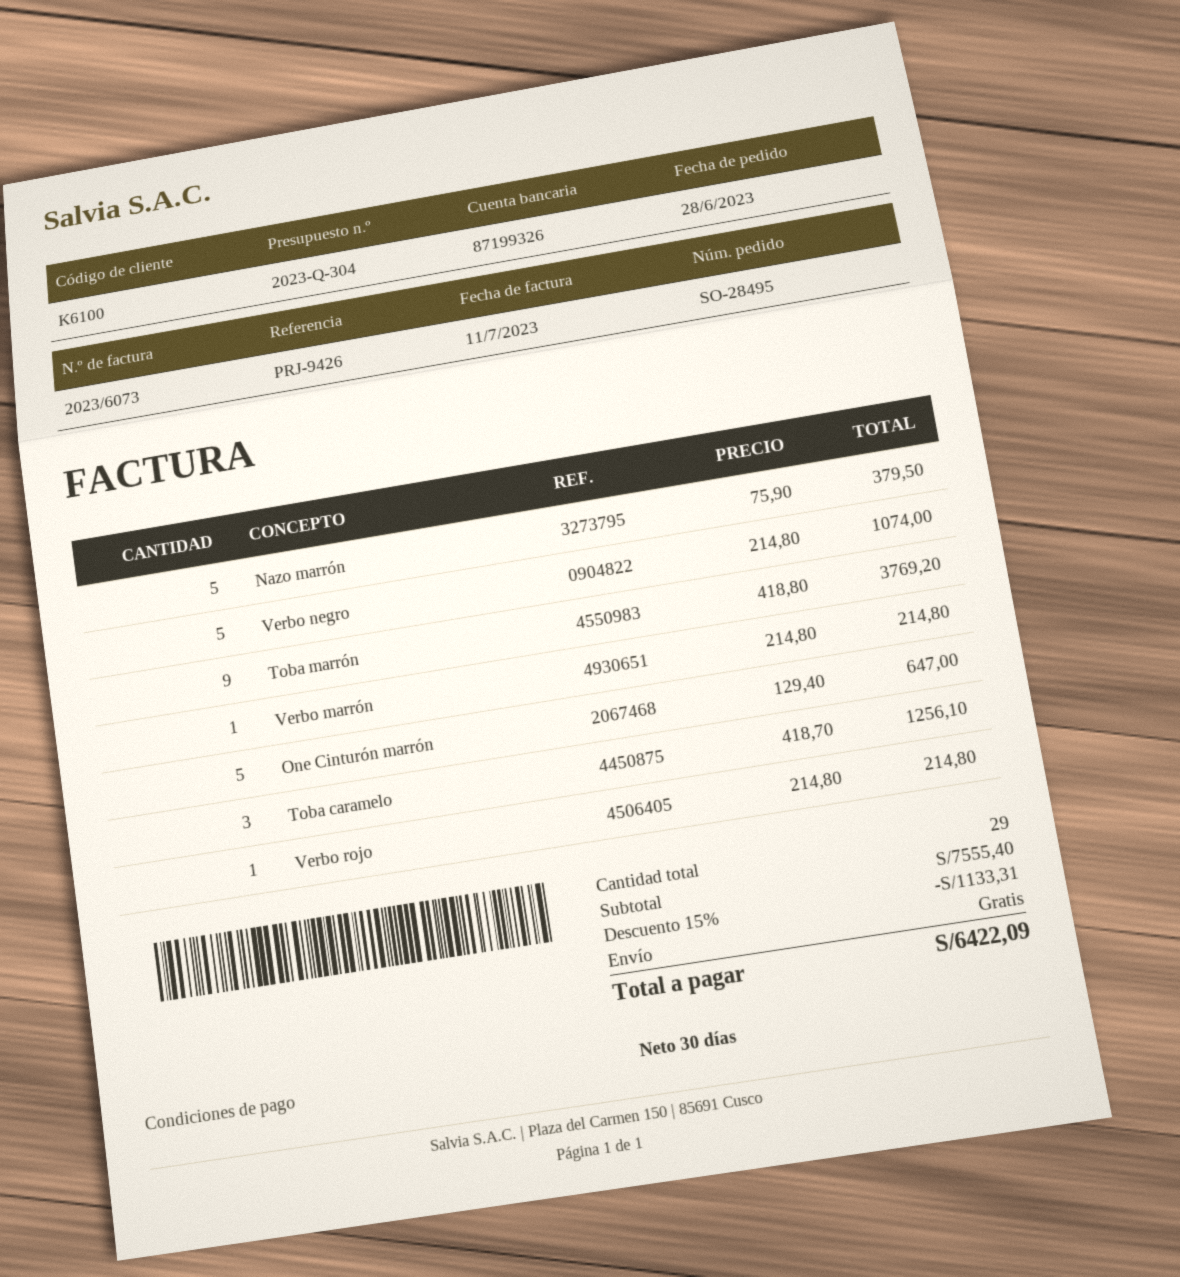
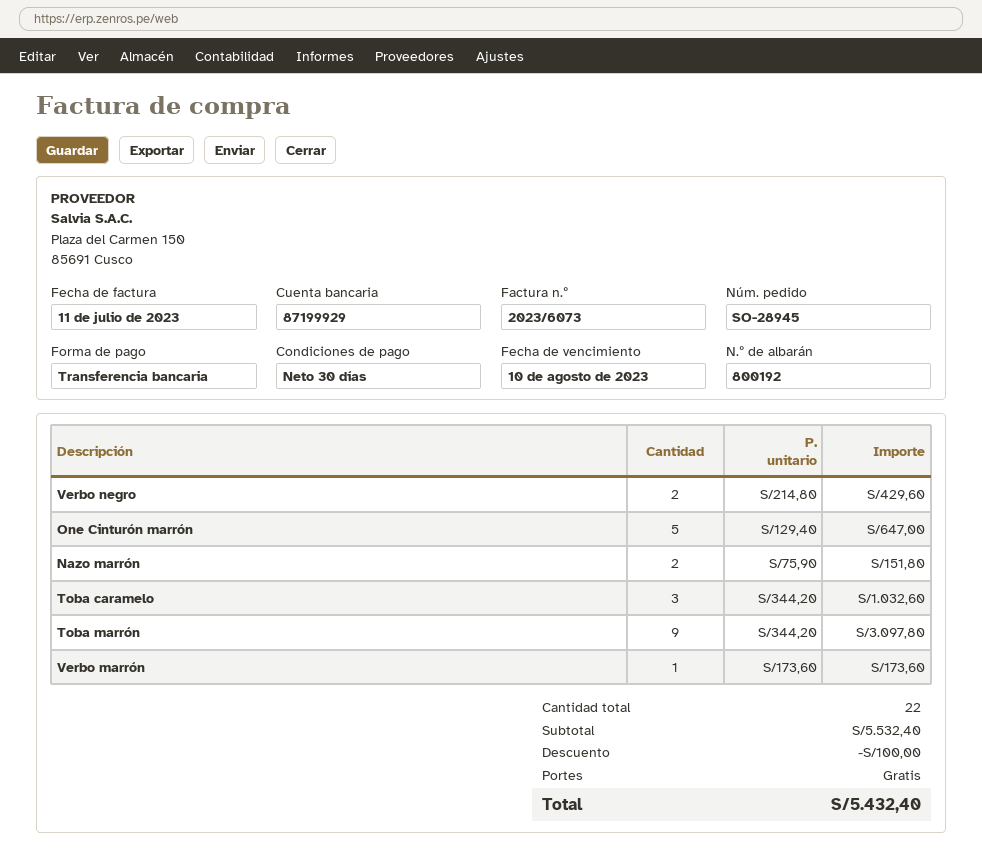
order number: SO-28495 -> SO-28945
bank account: 87199326 -> 87199929
Nazo marrón: 5 x 75.90 = 379.50 -> 2 x 75.90 = 151.80
Verbo negro: 5 x 214.80 = 1074.00 -> 2 x 214.80 = 429.60
Toba marrón: 9 x 418.80 = 3769.20 -> 9 x 344.20 = 3097.80
Verbo marrón: 1 x 214.80 = 214.80 -> 1 x 173.60 = 173.60
Toba caramelo: 3 x 418.70 = 1256.10 -> 3 x 344.20 = 1032.60
Verbo rojo: 1 x 214.80 = 214.80 -> none
total quantity: 29 -> 22
subtotal: 7555.40 -> 5532.40
discount: 1133.31 -> 100.00
total: 6422.09 -> 5432.40

